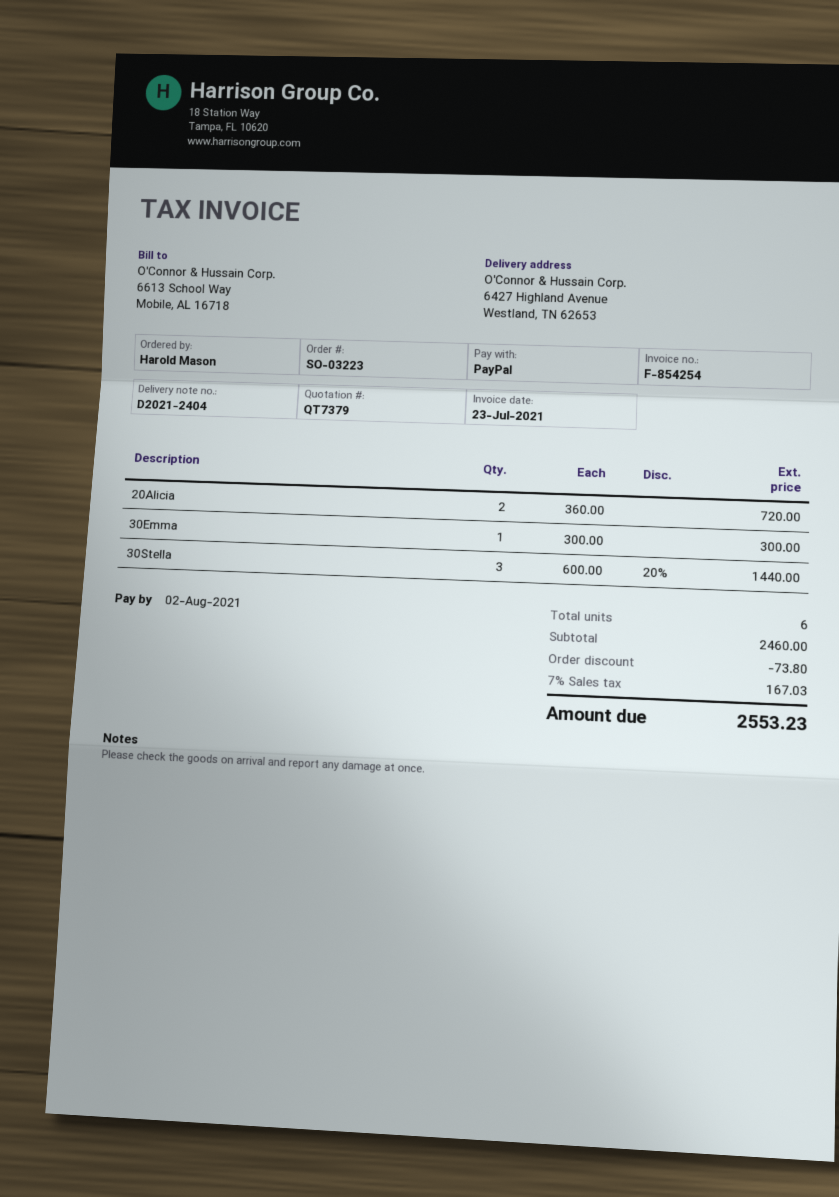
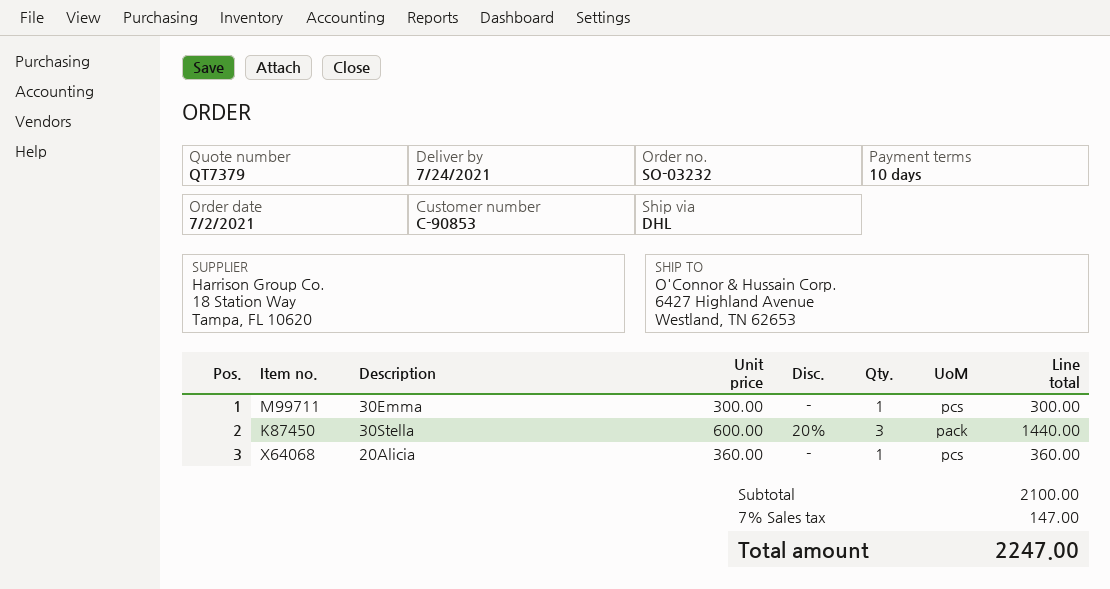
order number: SO-03223 -> SO-03232
20Alicia: 2 x 360.00 = 720.00 -> 1 x 360.00 = 360.00
subtotal: 2460.00 -> 2100.00
discount: 73.80 -> none
tax: 7% = 167.03 -> 7% = 147.00
total: 2553.23 -> 2247.00

